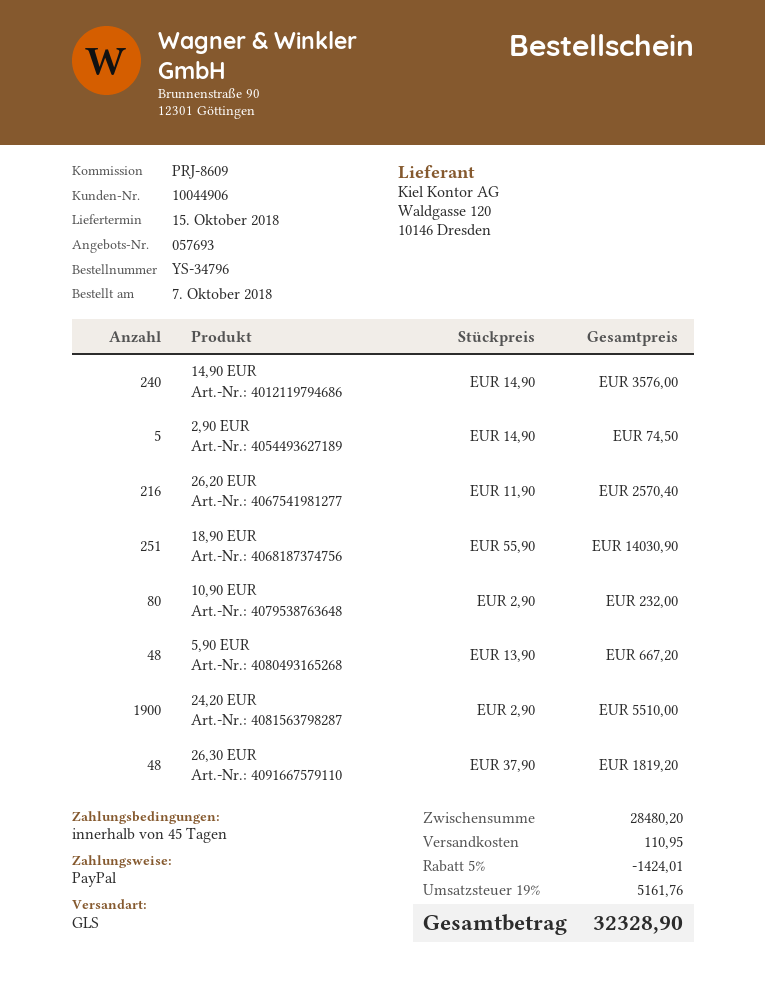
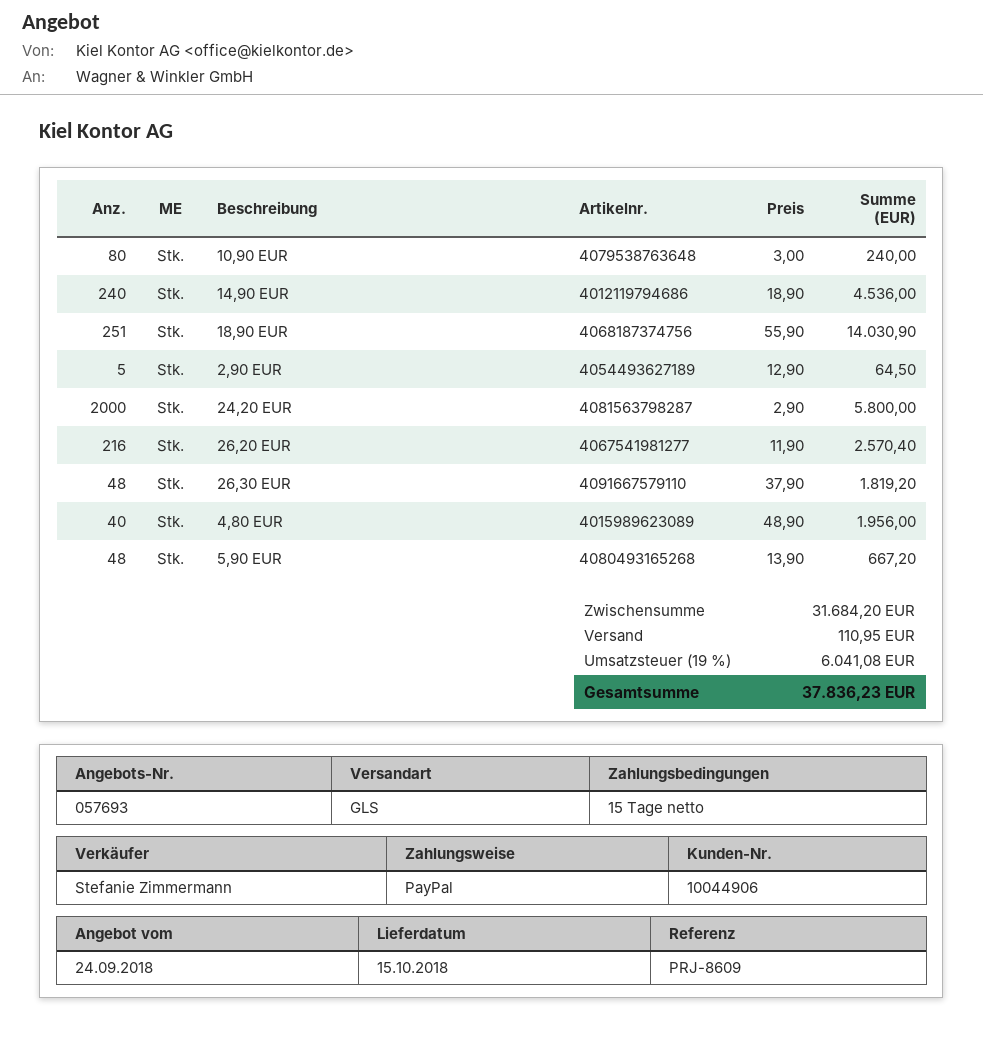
payment terms: 45 days -> 15 days
14,90 EUR: 240 x 14.90 = 3576.00 -> 240 x 18.90 = 4536.00
2,90 EUR: 5 x 14.90 = 74.50 -> 5 x 12.90 = 64.50
10,90 EUR: 80 x 2.90 = 232.00 -> 80 x 3.00 = 240.00
24,20 EUR: 1900 x 2.90 = 5510.00 -> 2000 x 2.90 = 5800.00
4,80 EUR: none -> 40 x 48.90 = 1956.00
subtotal: 28480.20 -> 31684.20
discount: 5% = 1424.01 -> none
tax: 19% = 5161.76 -> 19% = 6041.08
total: 32328.90 -> 37836.23

